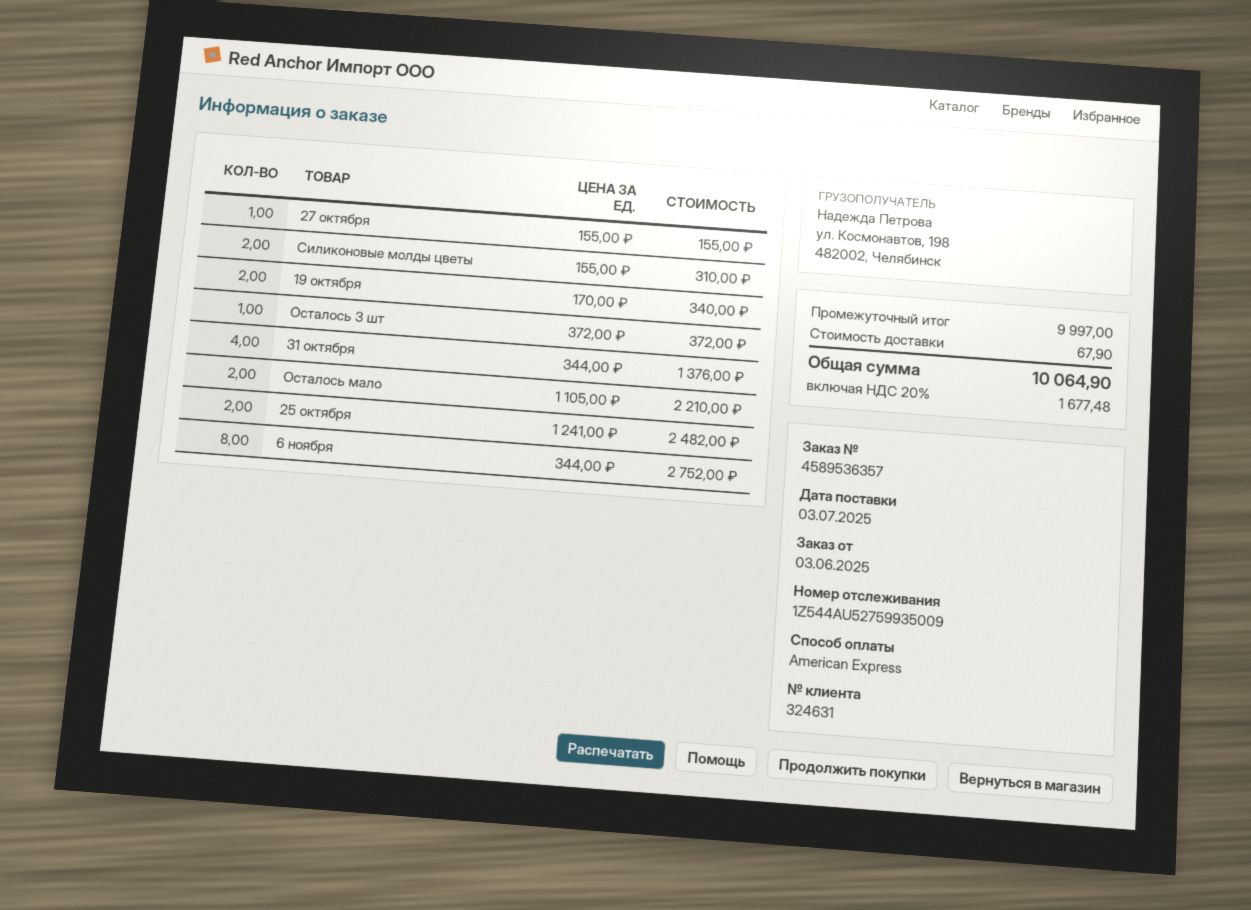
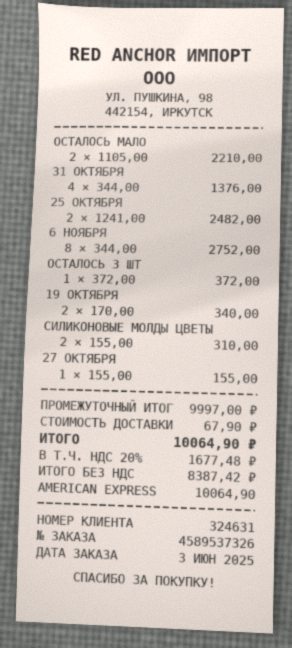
order number: 4589536357 -> 4589537326

